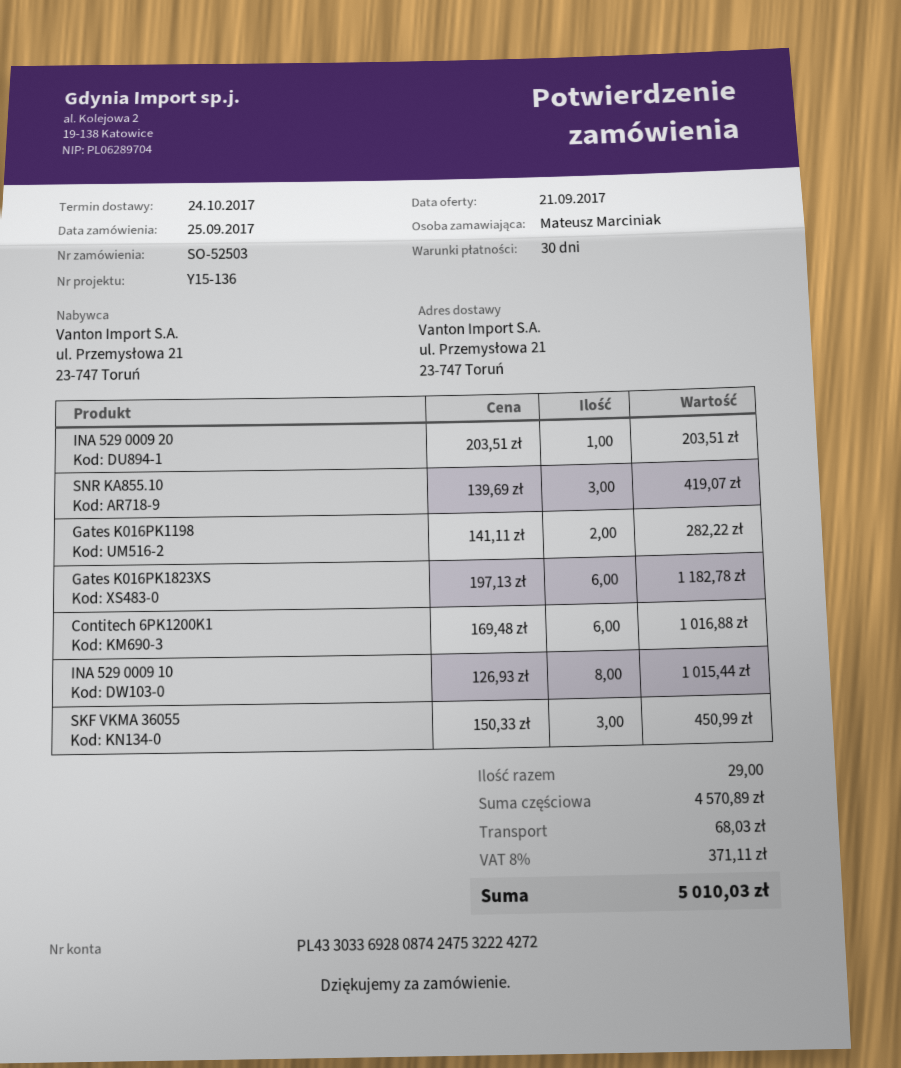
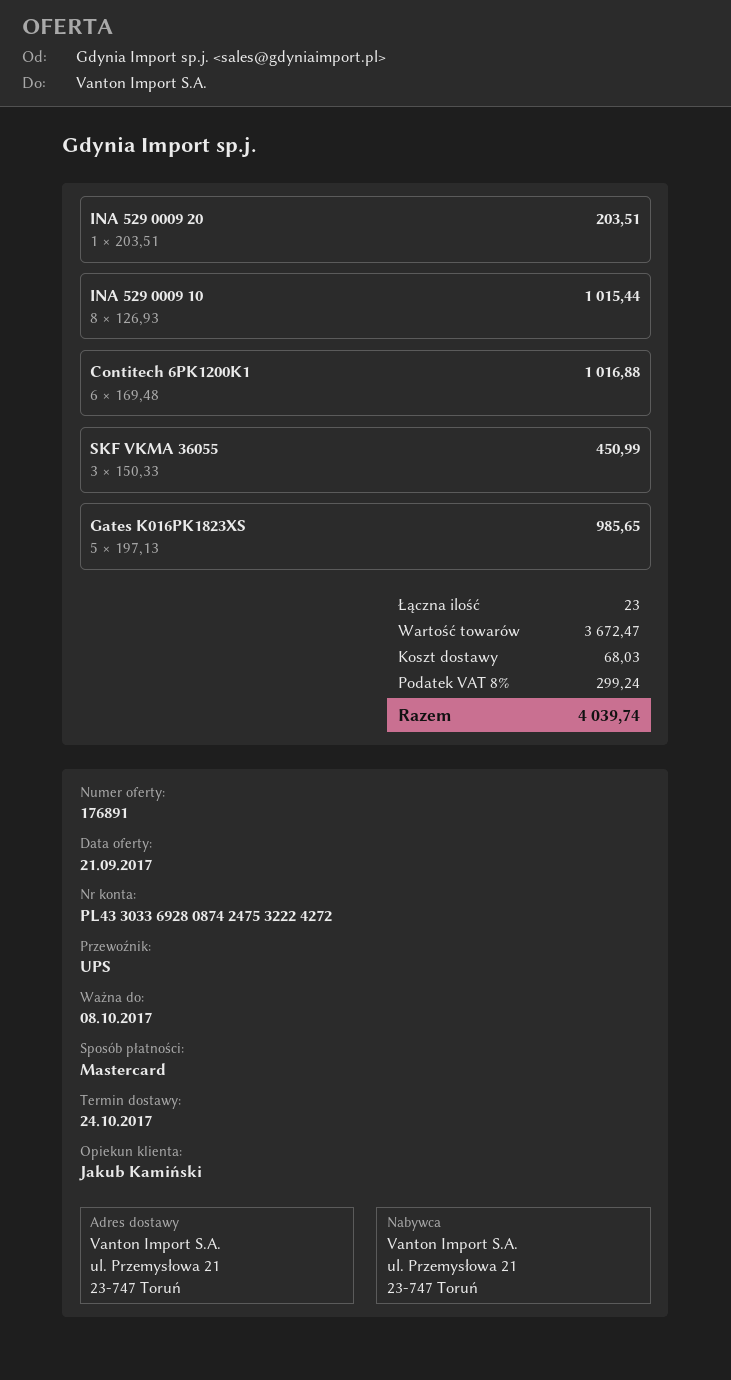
SNR KA855.10: 3 x 139.69 = 419.07 -> none
Gates K016PK1198: 2 x 141.11 = 282.22 -> none
Gates K016PK1823XS: 6 x 197.13 = 1182.78 -> 5 x 197.13 = 985.65
total quantity: 29 -> 23
subtotal: 4570.89 -> 3672.47
tax: 8% = 371.11 -> 8% = 299.24
total: 5010.03 -> 4039.74

